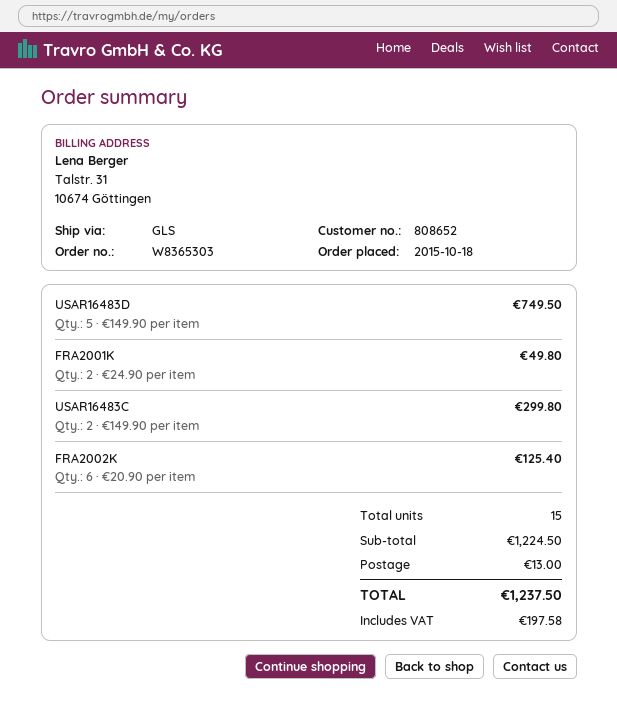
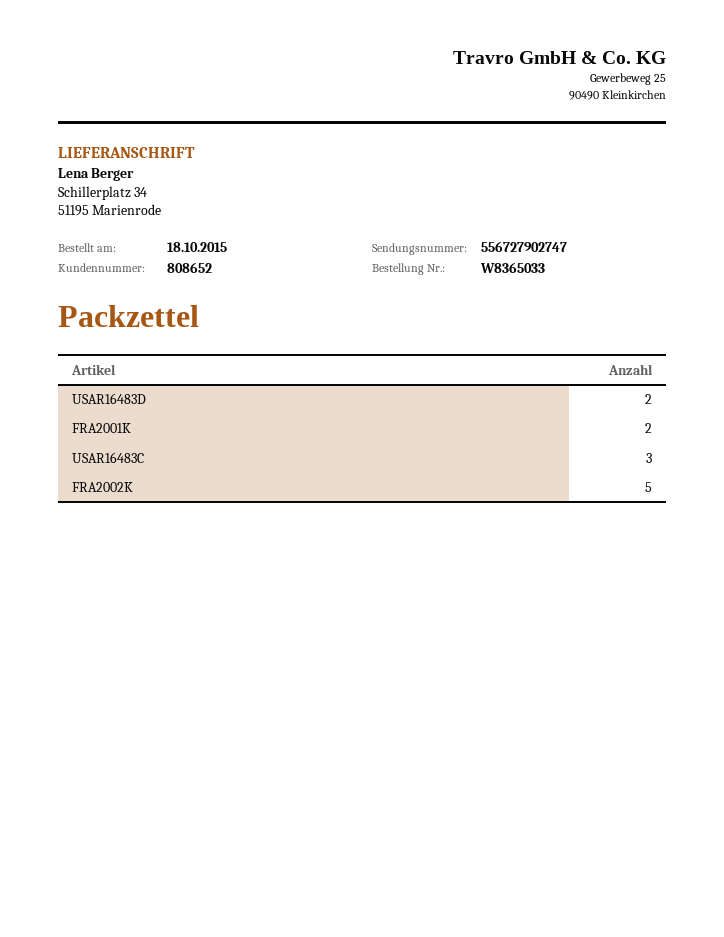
order number: W8365303 -> W8365033
USAR16483D: 5 -> 2
USAR16483C: 2 -> 3
FRA2002K: 6 -> 5

